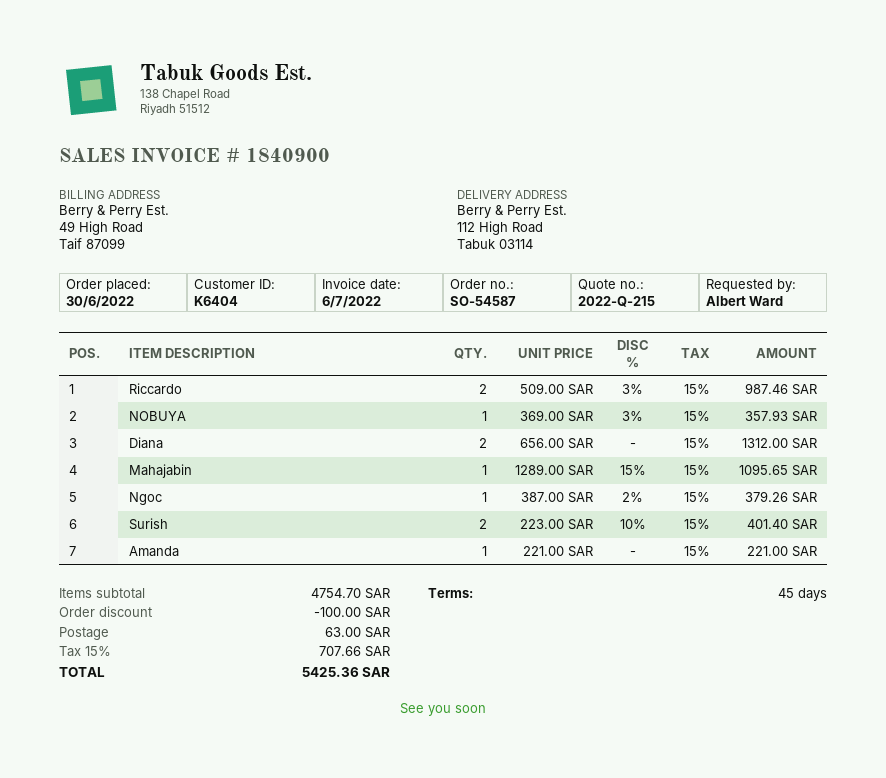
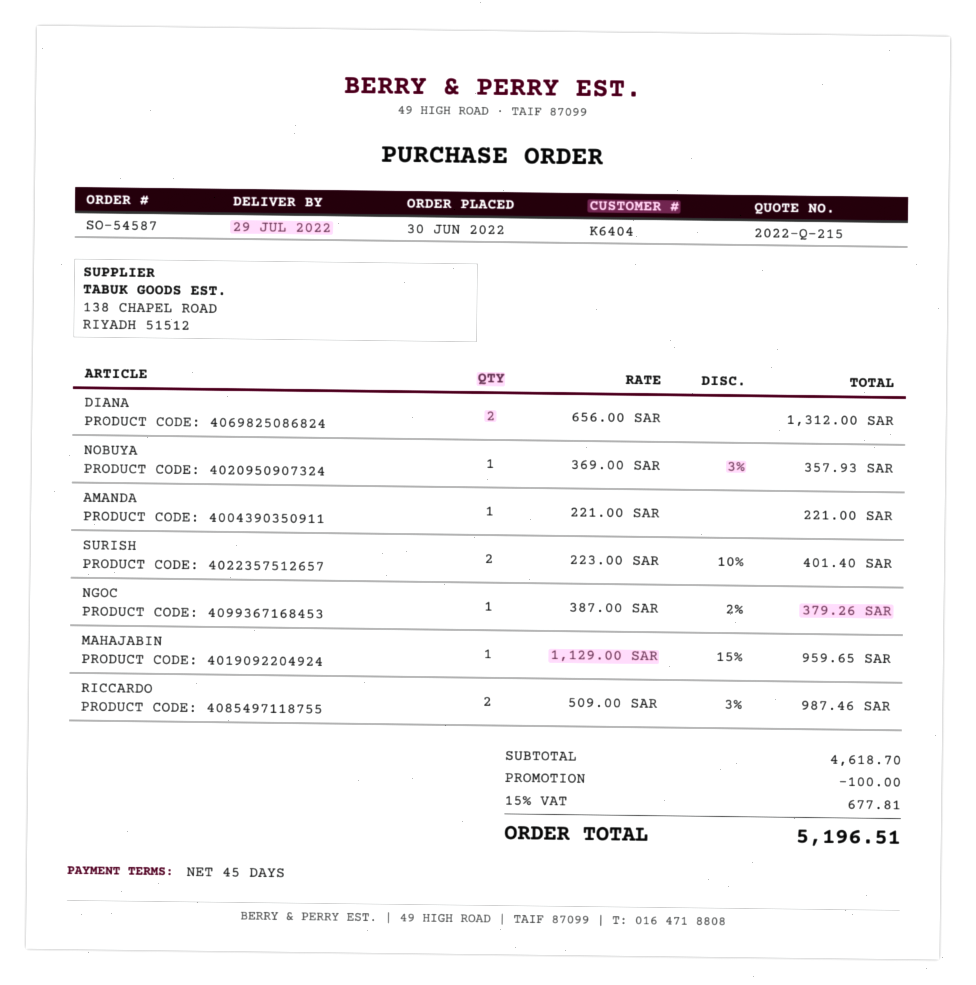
Mahajabin: 1 x 1289.00 - 15% = 1095.65 -> 1 x 1129.00 - 15% = 959.65
subtotal: 4754.70 -> 4618.70
shipping: 63.00 -> none
tax: 15% = 707.66 -> 15% = 677.81
total: 5425.36 -> 5196.51

